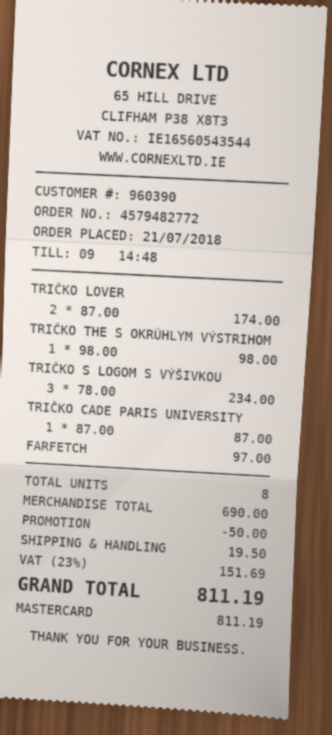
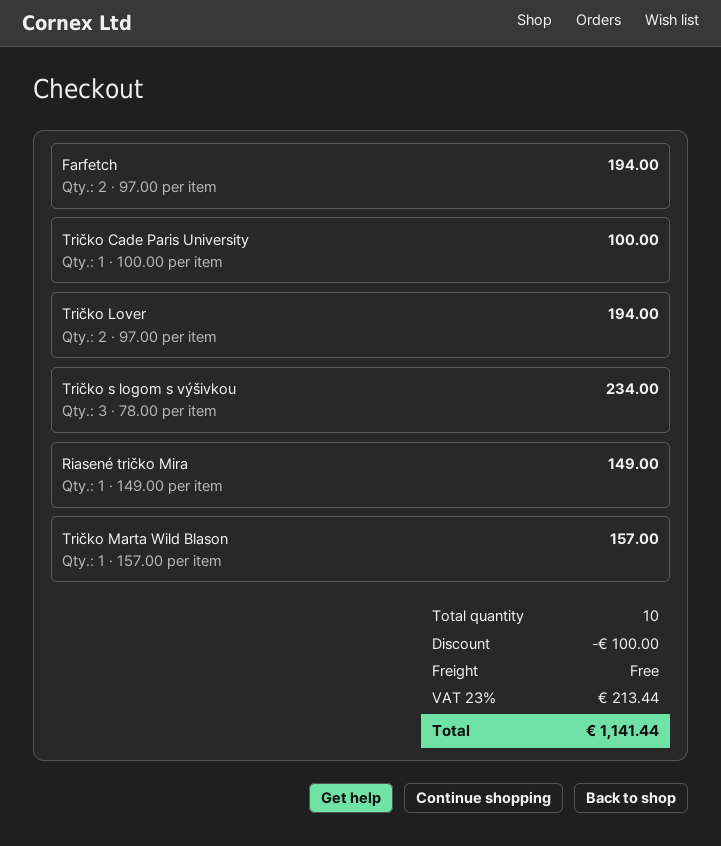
TRIČKO LOVER: 2 x 87.00 = 174.00 -> 2 x 97.00 = 194.00
TRIČKO THE S OKRÚHLYM VÝSTRIHOM: 1 x 98.00 = 98.00 -> none
TRIČKO CADE PARIS UNIVERSITY: 1 x 87.00 = 87.00 -> 1 x 100.00 = 100.00
FARFETCH: 1 x 97.00 = 97.00 -> 2 x 97.00 = 194.00
Riasené tričko Mira: none -> 1 x 149.00 = 149.00
Tričko Marta Wild Blason: none -> 1 x 157.00 = 157.00
total quantity: 8 -> 10
discount: 50.00 -> 100.00
shipping: 19.50 -> 0.00
tax: 23% = 151.69 -> 23% = 213.44
total: 811.19 -> 1141.44

